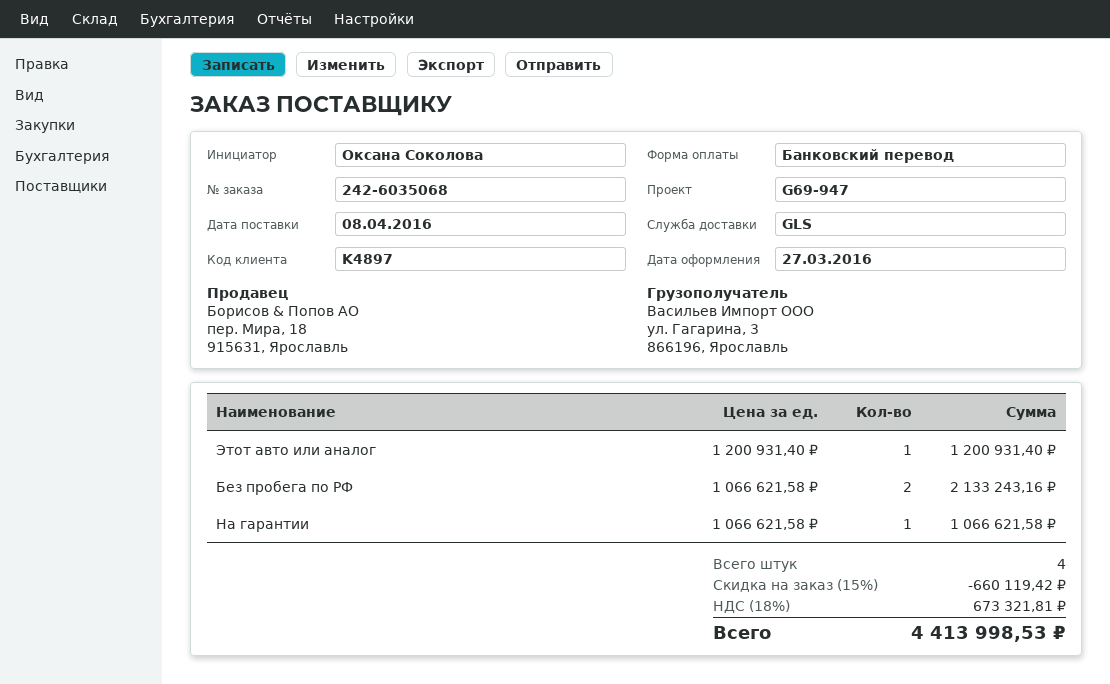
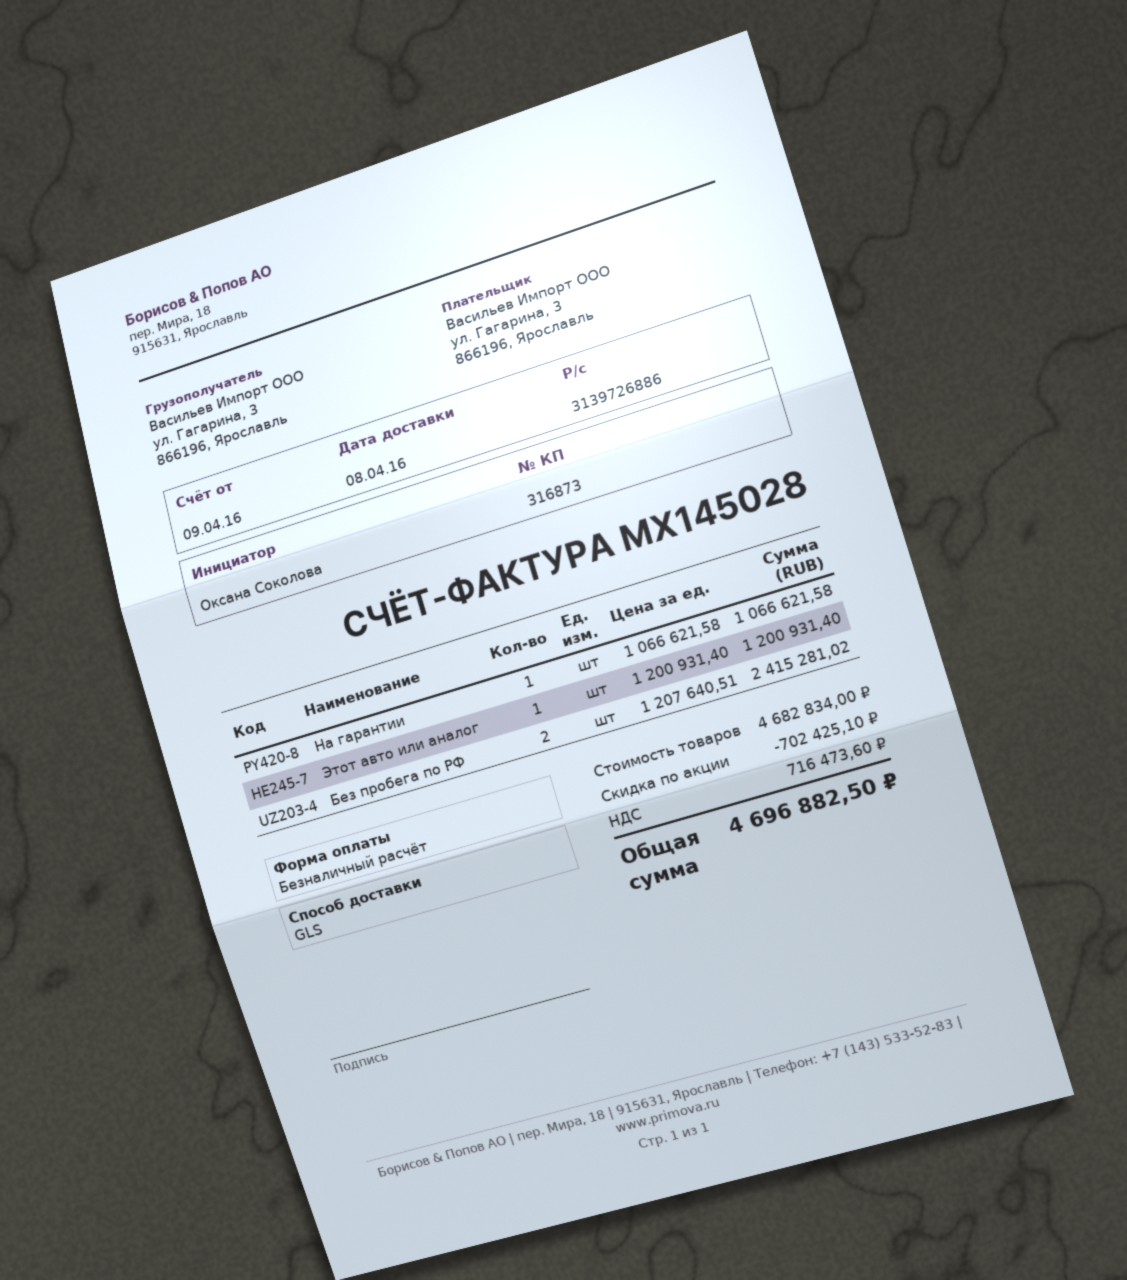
Без пробега по РФ: 2 x 1066621.58 = 2133243.16 -> 2 x 1207640.51 = 2415281.02
discount: 660119.42 -> 702425.10
tax: 673321.81 -> 716473.60
total: 4413998.53 -> 4696882.50

